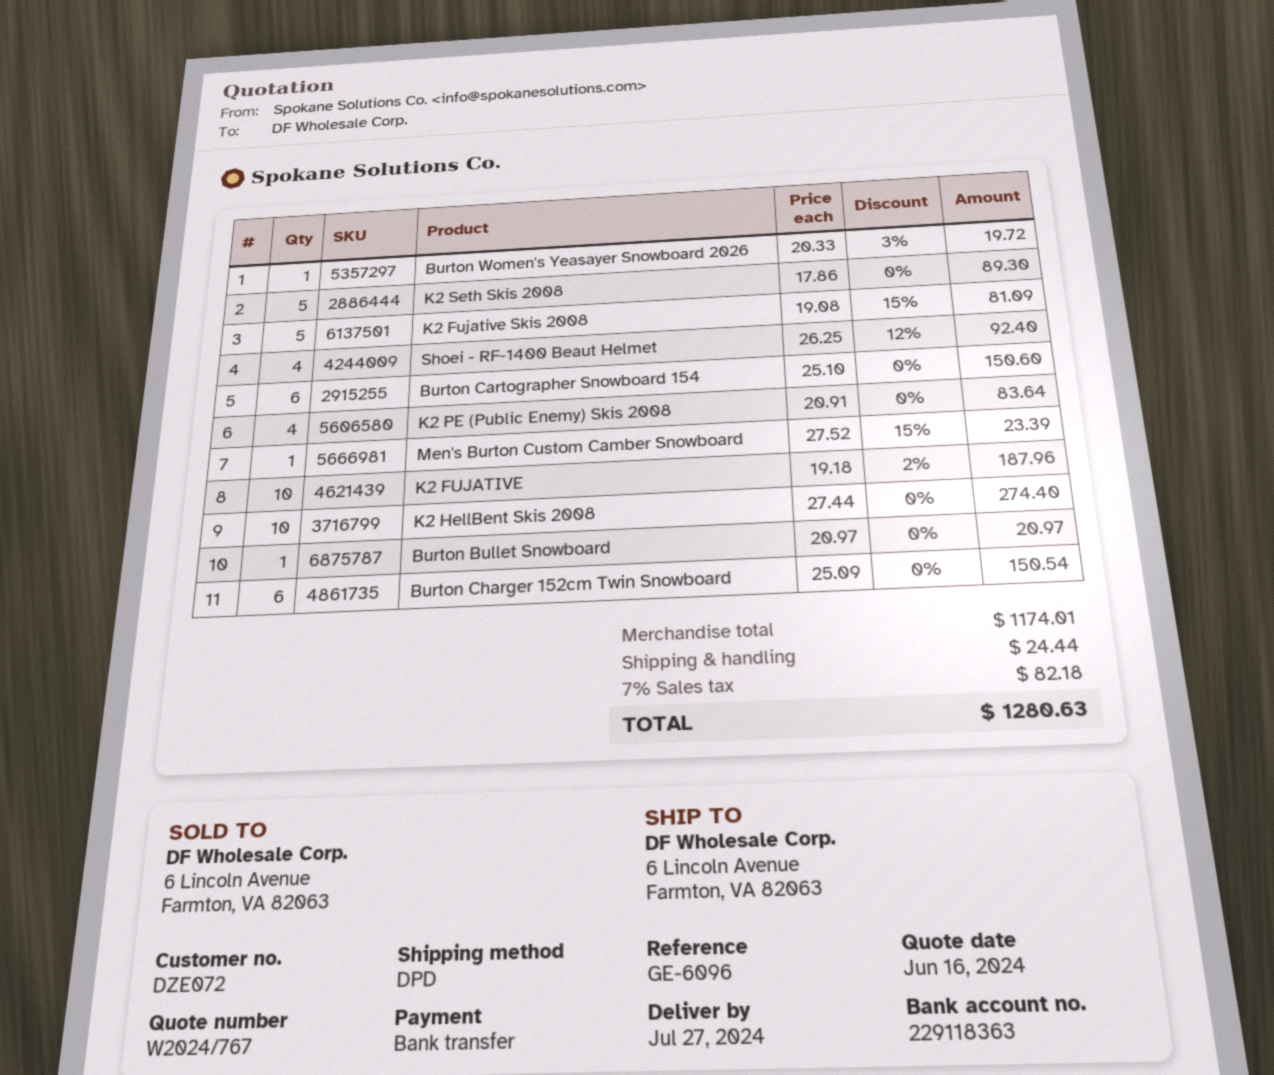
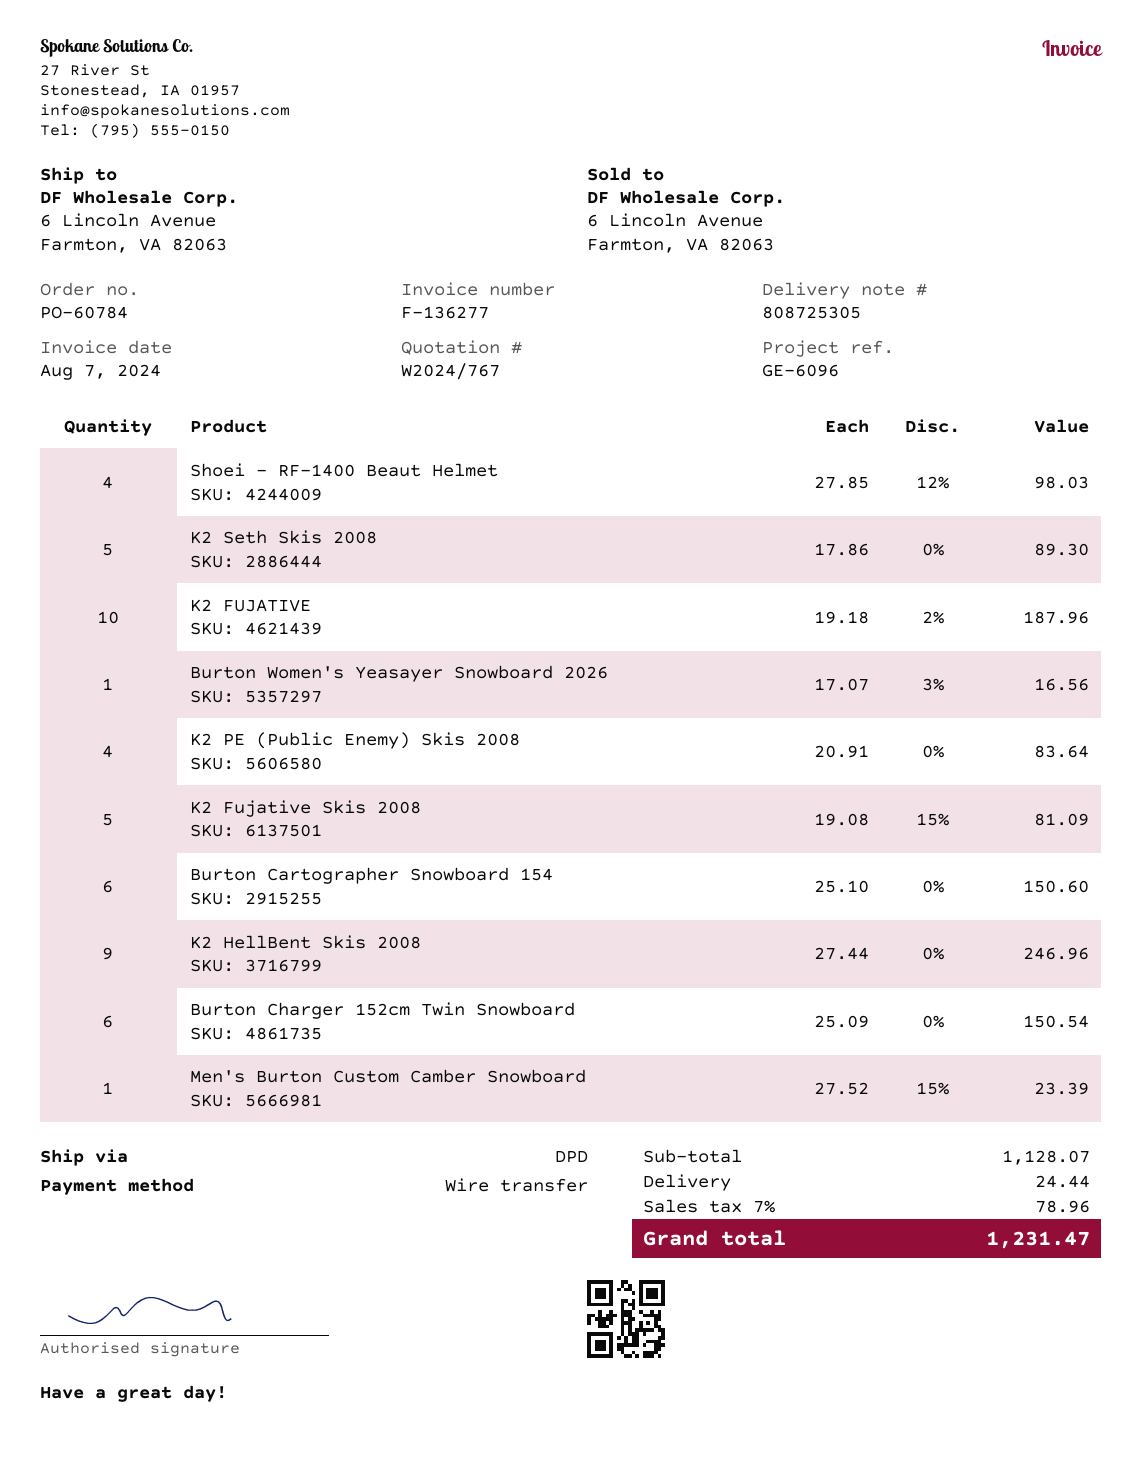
Burton Women's Yeasayer Snowboard 2026: 1 x 20.33 - 3% = 19.72 -> 1 x 17.07 - 3% = 16.56
Shoei - RF-1400 Beaut Helmet: 4 x 26.25 - 12% = 92.40 -> 4 x 27.85 - 12% = 98.03
K2 HellBent Skis 2008: 10 x 27.44 = 274.40 -> 9 x 27.44 = 246.96
Burton Bullet Snowboard: 1 x 20.97 = 20.97 -> none
subtotal: 1174.01 -> 1128.07
tax: 7% = 82.18 -> 7% = 78.96
total: 1280.63 -> 1231.47

